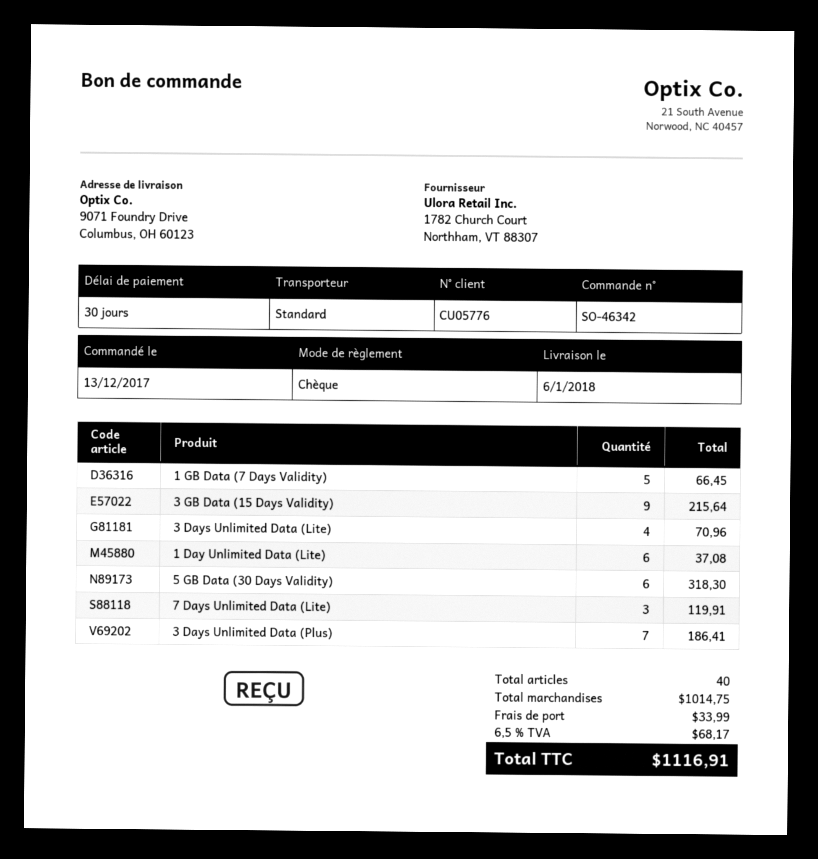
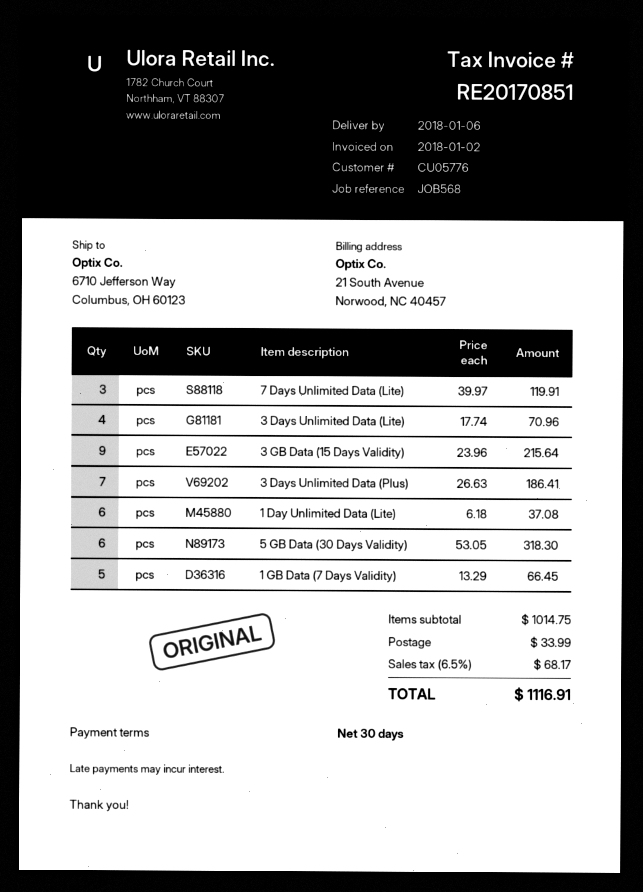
ship to: 9071 Foundry Drive, Columbus, OH 60123 -> 6710 Jefferson Way, Columbus, OH 60123

